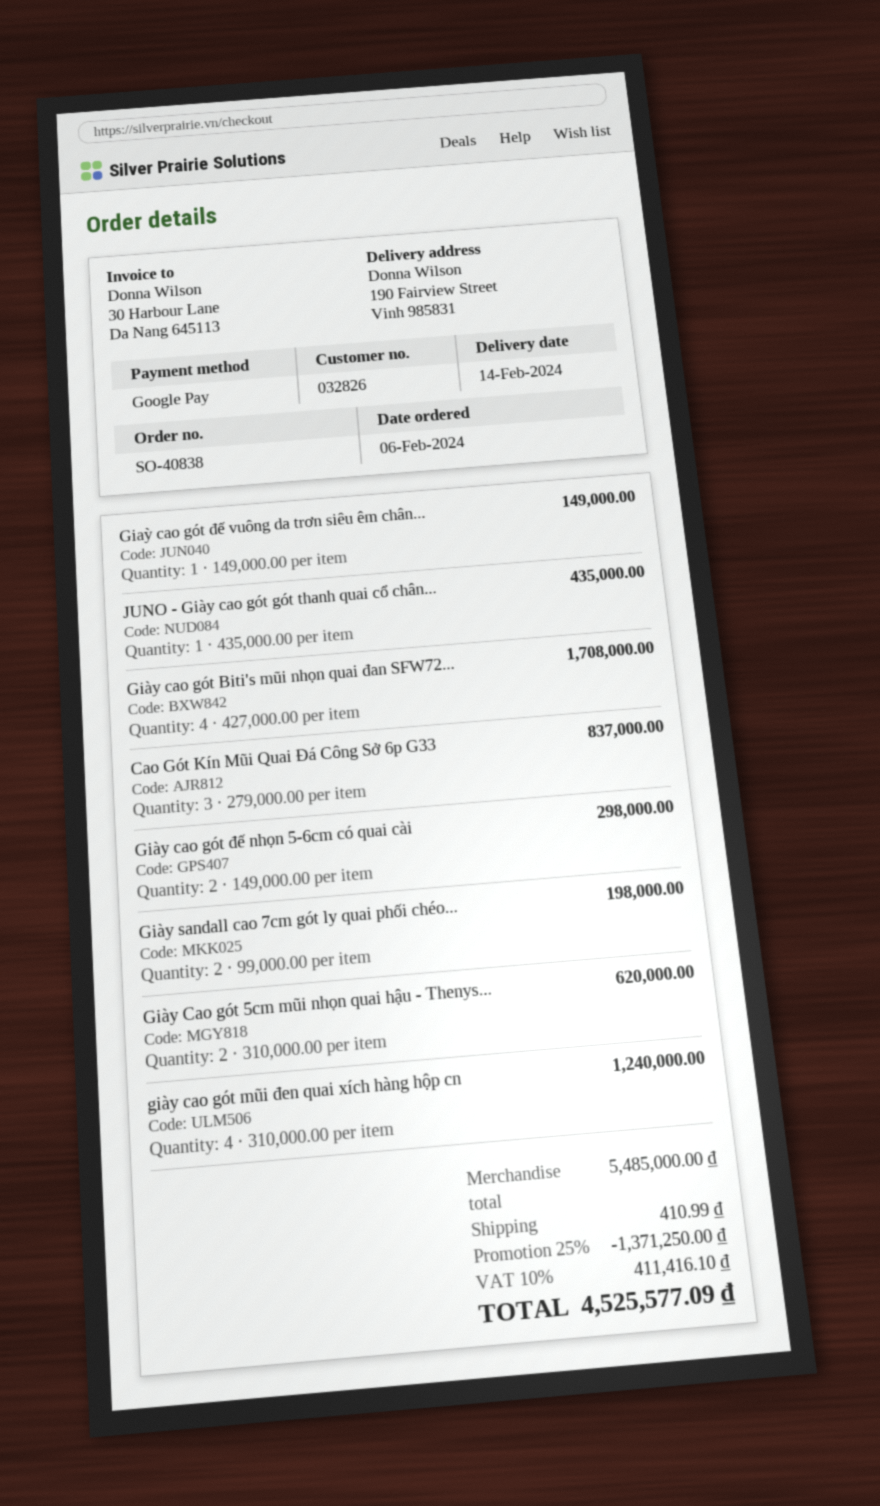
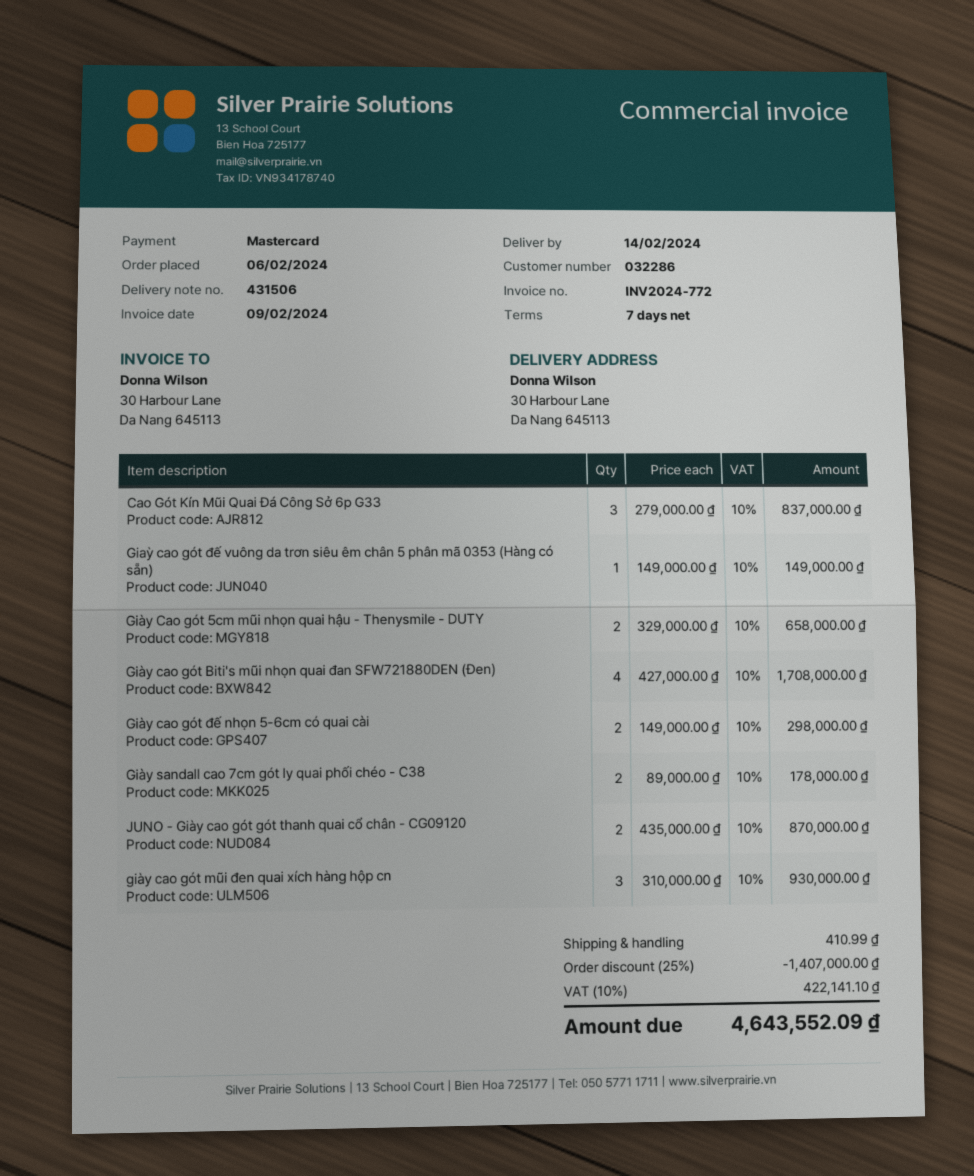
customer number: 032826 -> 032286
payment method: Google Pay -> Mastercard
ship to: 190 Fairview Street, Vinh 985831 -> 30 Harbour Lane, Da Nang 645113
JUNO - Giày cao gót gót thanh quai cổ chân...: 1 x 435000.00 = 435000.00 -> 2 x 435000.00 = 870000.00
Giày sandall cao 7cm gót ly quai phối chéo...: 2 x 99000.00 = 198000.00 -> 2 x 89000.00 = 178000.00
Giày Cao gót 5cm mũi nhọn quai hậu - Thenys...: 2 x 310000.00 = 620000.00 -> 2 x 329000.00 = 658000.00
giày cao gót mũi đen quai xích hàng hộp cn: 4 x 310000.00 = 1240000.00 -> 3 x 310000.00 = 930000.00
discount: 25% = 1371250.00 -> 25% = 1407000.00
tax: 10% = 411416.10 -> 10% = 422141.10
total: 4525577.09 -> 4643552.09

